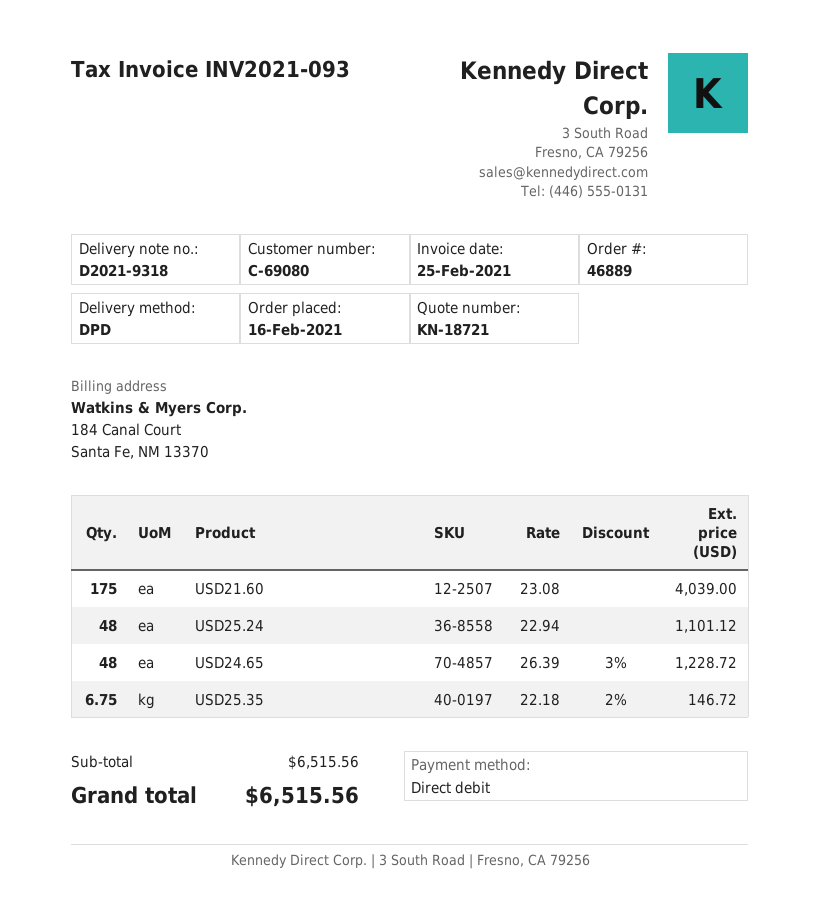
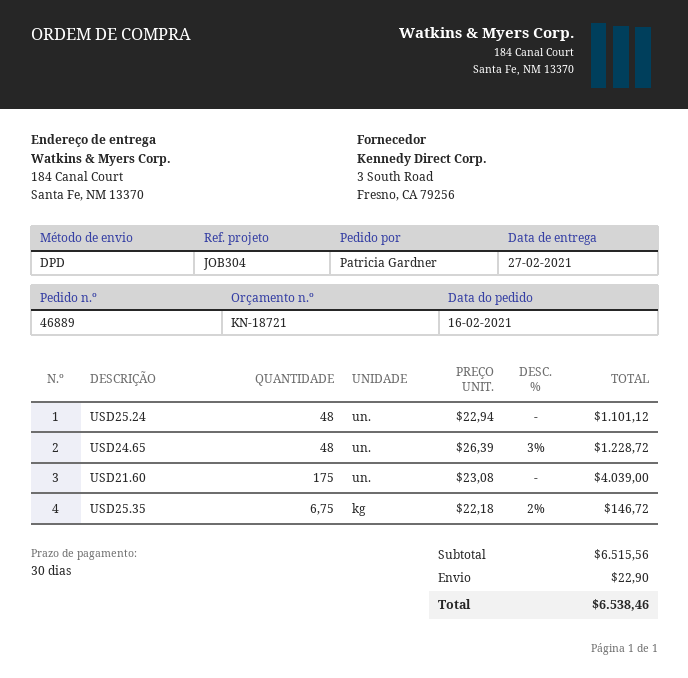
shipping: none -> 22.90
total: 6515.56 -> 6538.46

